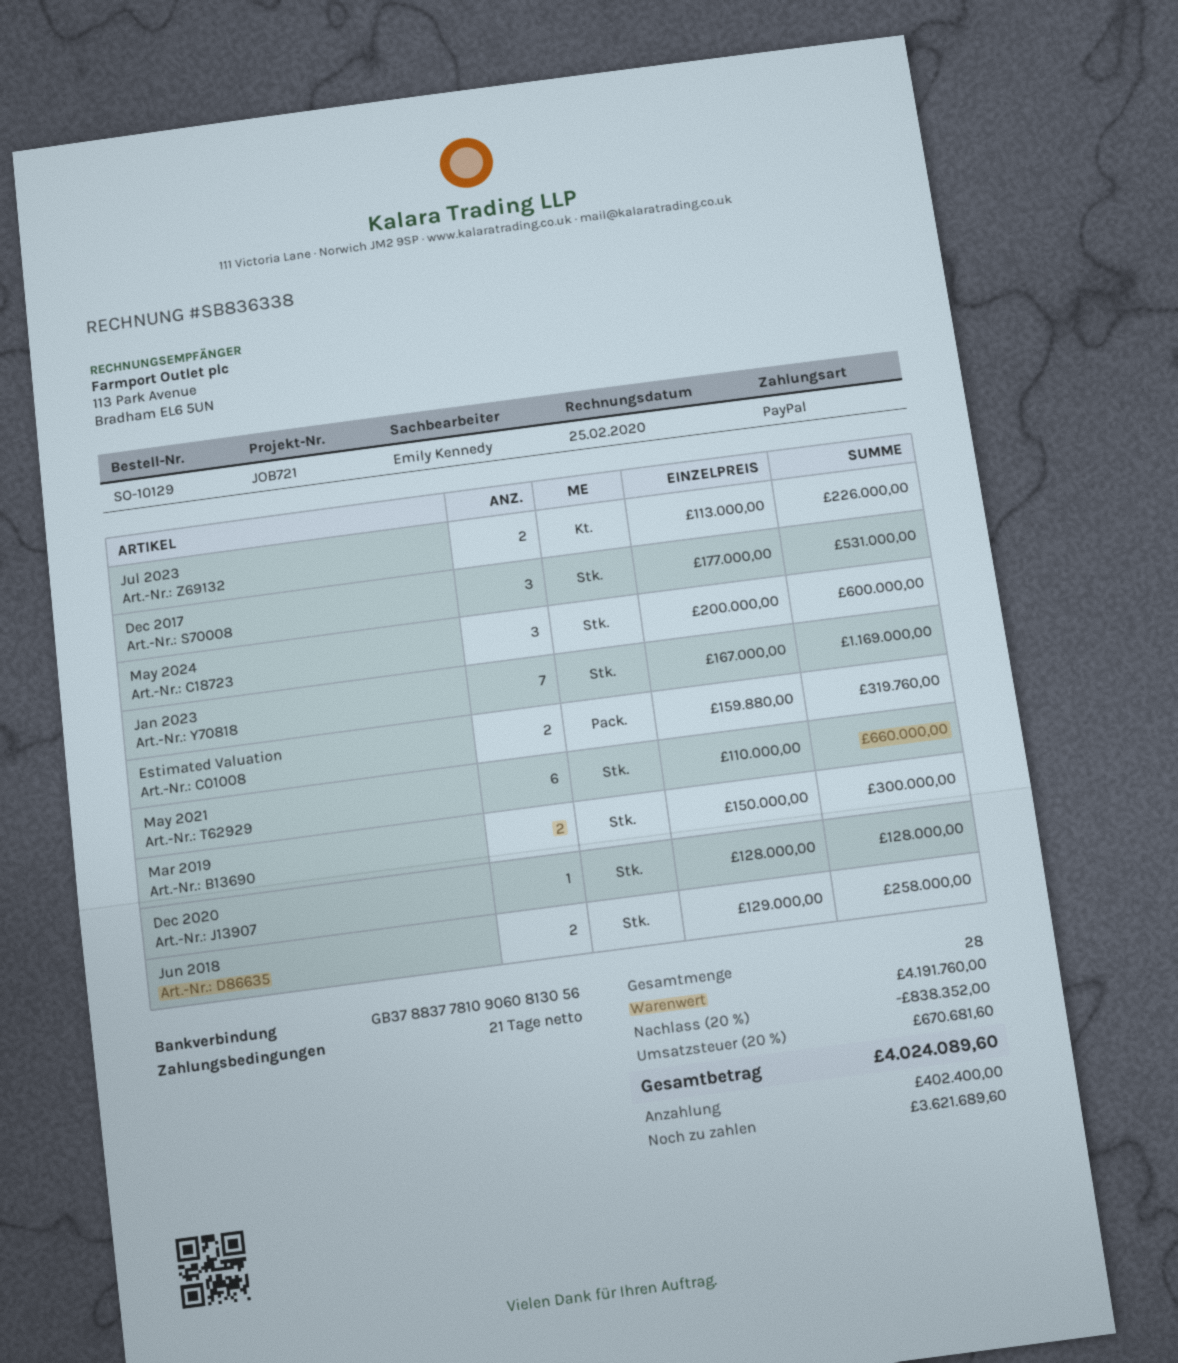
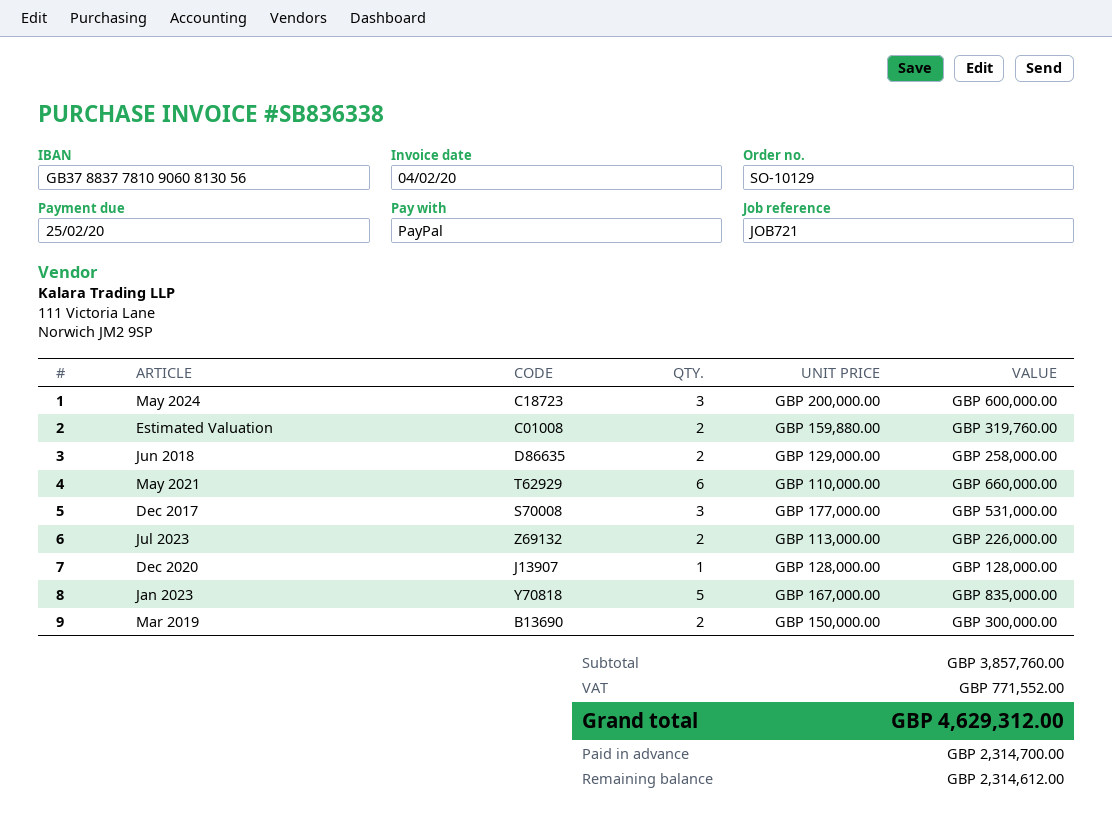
invoice date: 2020-02-25 -> 2020-02-04
Jan 2023: 7 x 167000.00 = 1169000.00 -> 5 x 167000.00 = 835000.00
subtotal: 4191760.00 -> 3857760.00
discount: 20% = 838352.00 -> none
tax: 670681.60 -> 771552.00
total: 4024089.60 -> 4629312.00
deposit: 402400.00 -> 2314700.00
balance: 3621689.60 -> 2314612.00

